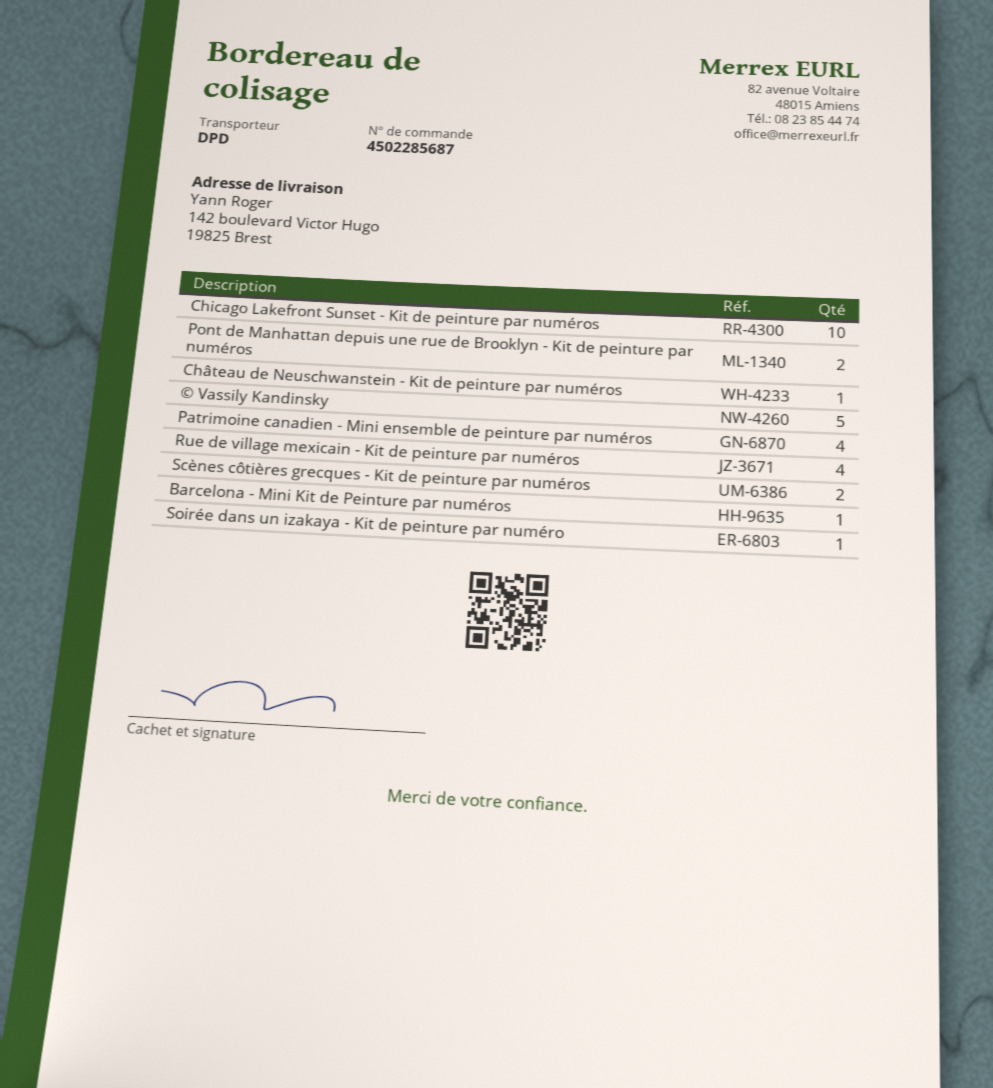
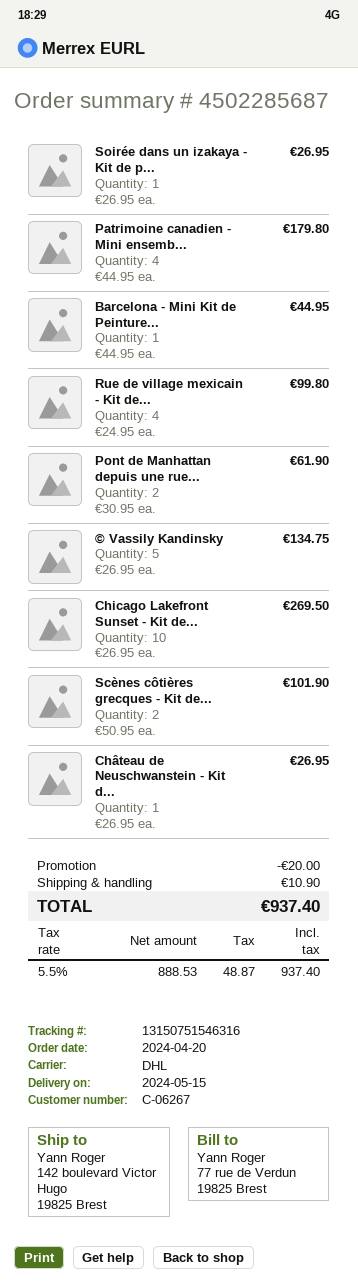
shipping method: DPD -> DHL

